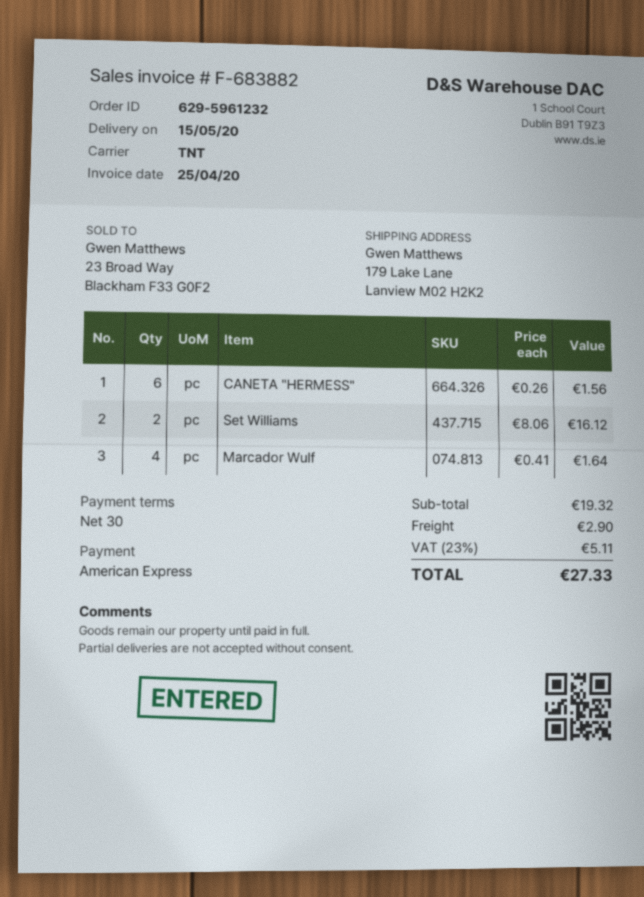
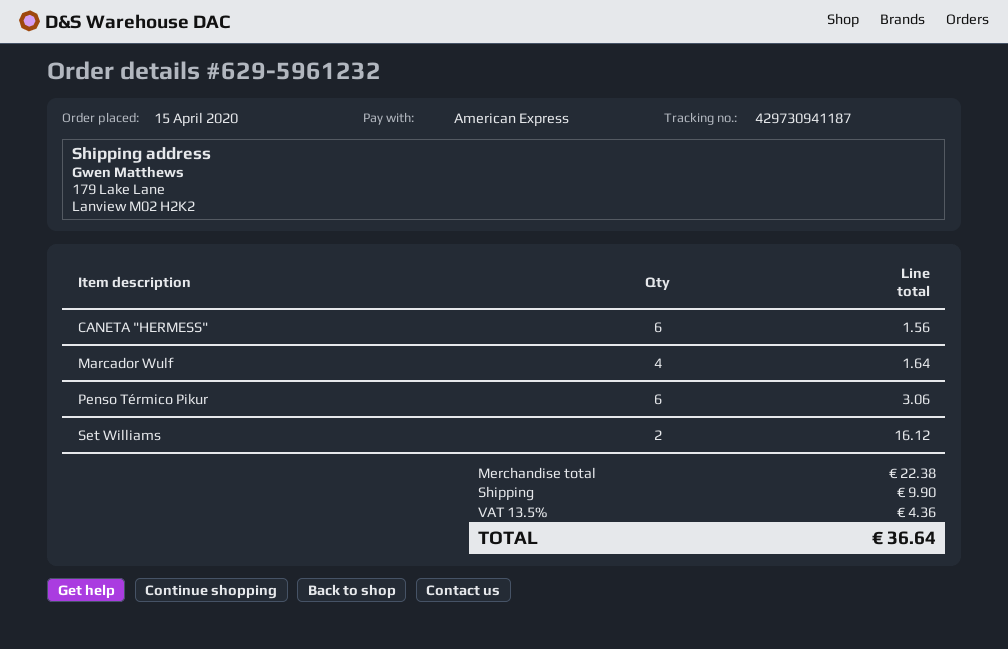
Penso Térmico Pikur: none -> 6 for 3.06
subtotal: 19.32 -> 22.38
shipping: 2.90 -> 9.90
tax: 23% = 5.11 -> 13.5% = 4.36
total: 27.33 -> 36.64

